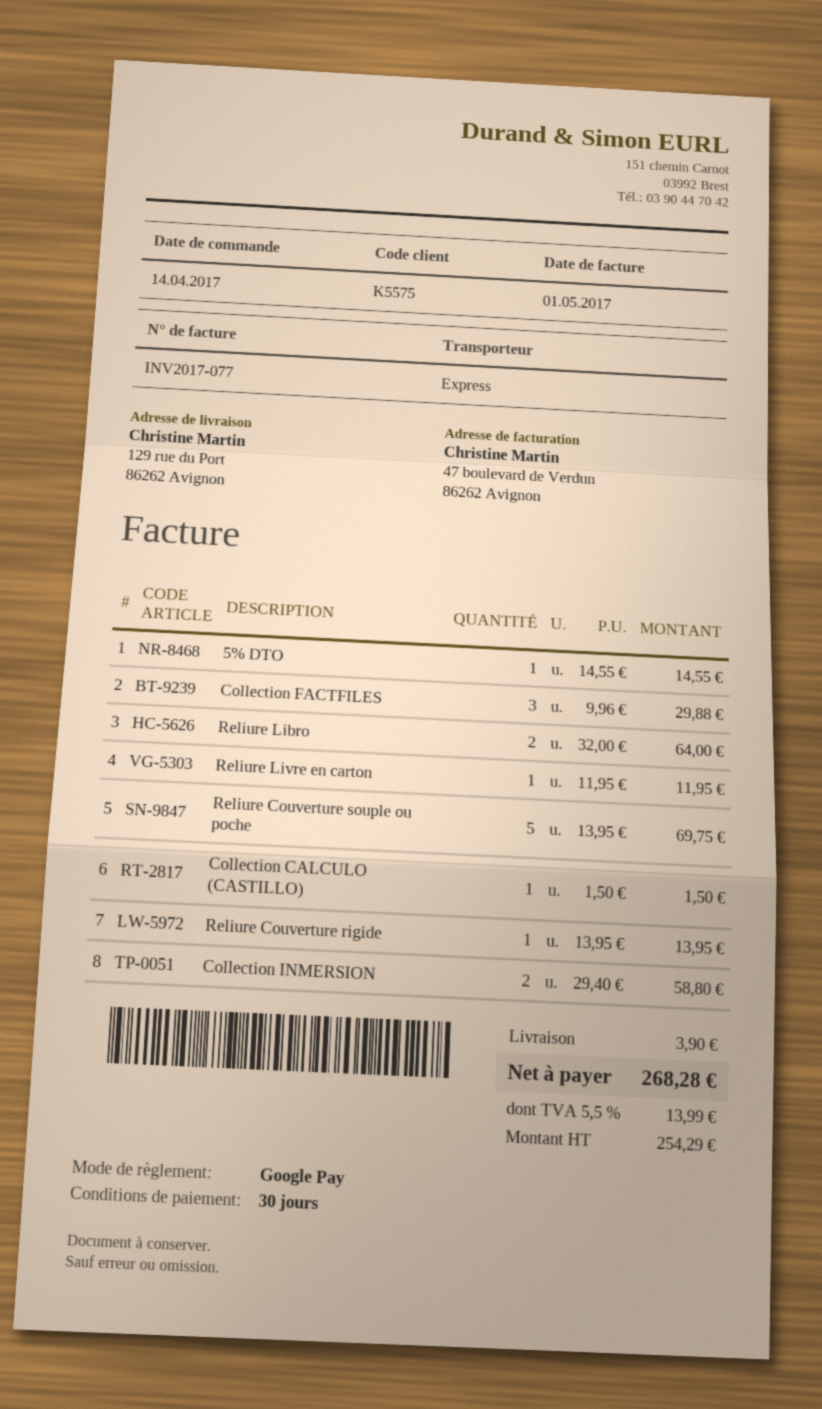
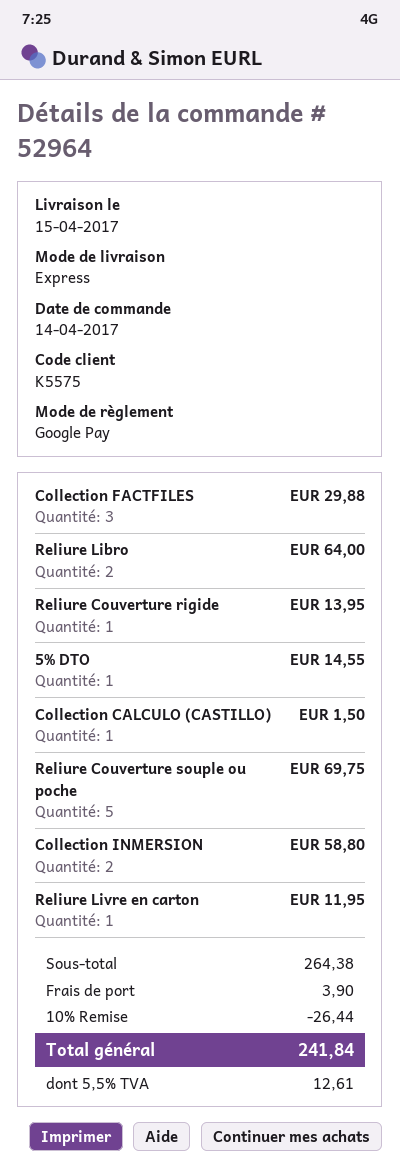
discount: none -> 10% = 26.44
tax: 5.5% = 13.99 -> 5.5% = 12.61
total: 268.28 -> 241.84

